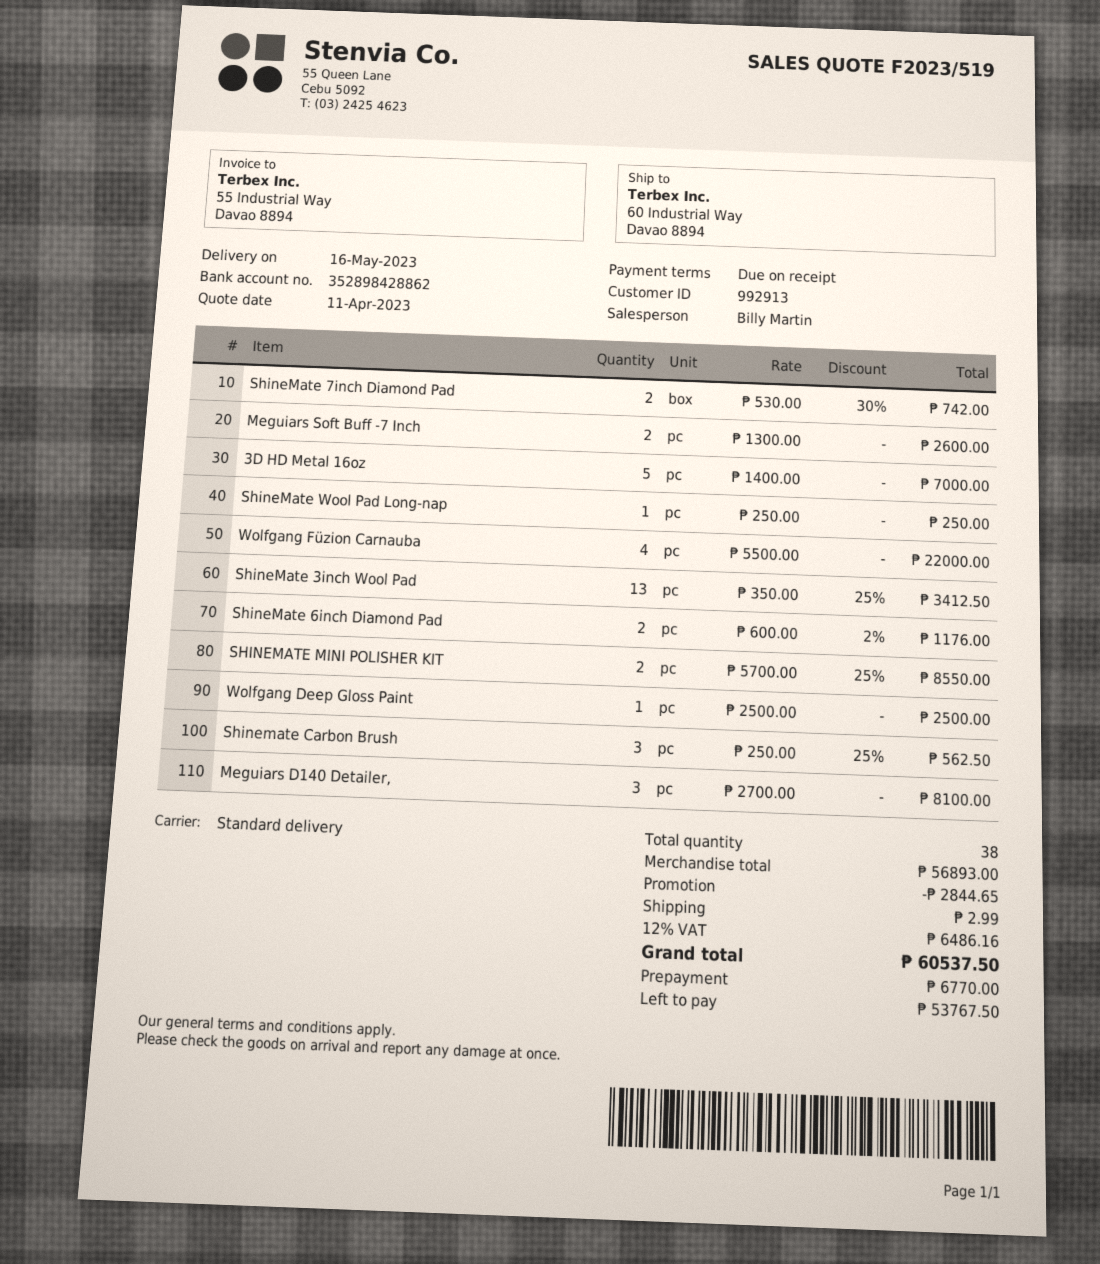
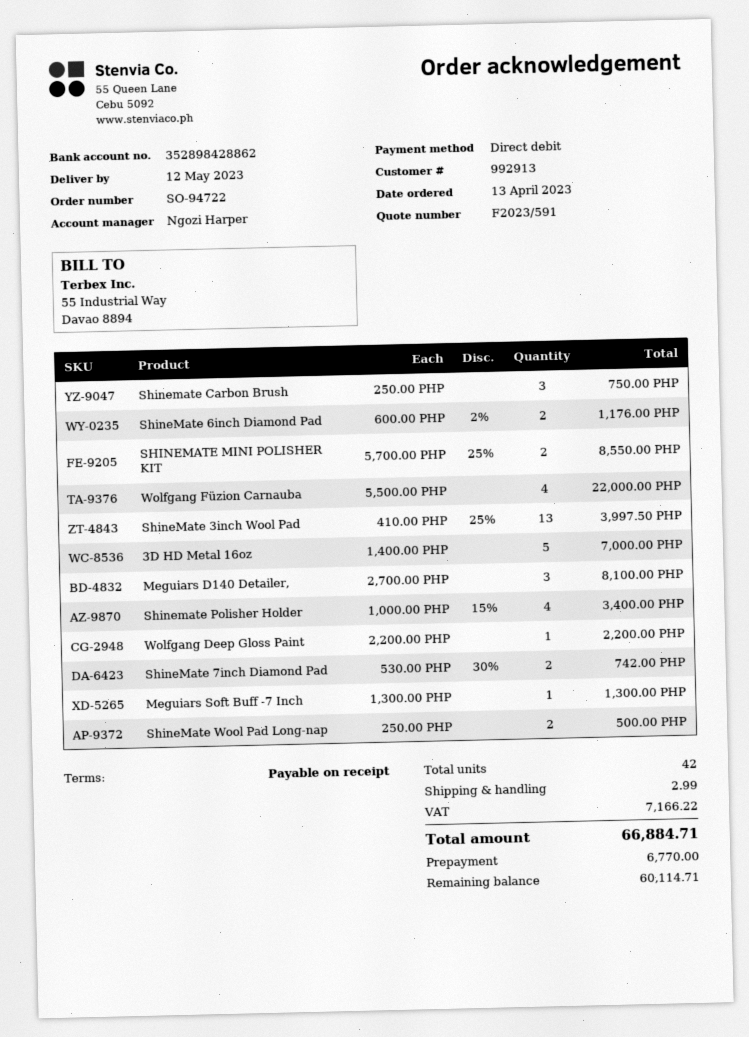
quote number: F2023/519 -> F2023/591
delivery date: 2023-05-16 -> 2023-05-12
sales rep: Billy Martin -> Ngozi Harper
Meguiars Soft Buff -7 Inch: 2 x 1300.00 = 2600.00 -> 1 x 1300.00 = 1300.00
ShineMate Wool Pad Long-nap: 1 x 250.00 = 250.00 -> 2 x 250.00 = 500.00
ShineMate 3inch Wool Pad: 13 x 350.00 - 25% = 3412.50 -> 13 x 410.00 - 25% = 3997.50
Wolfgang Deep Gloss Paint: 1 x 2500.00 = 2500.00 -> 1 x 2200.00 = 2200.00
Shinemate Carbon Brush: 3 x 250.00 - 25% = 562.50 -> 3 x 250.00 = 750.00
Shinemate Polisher Holder: none -> 4 x 1000.00 - 15% = 3400.00
total quantity: 38 -> 42
discount: 2844.65 -> none
tax: 6486.16 -> 7166.22
total: 60537.50 -> 66884.71
balance: 53767.50 -> 60114.71

